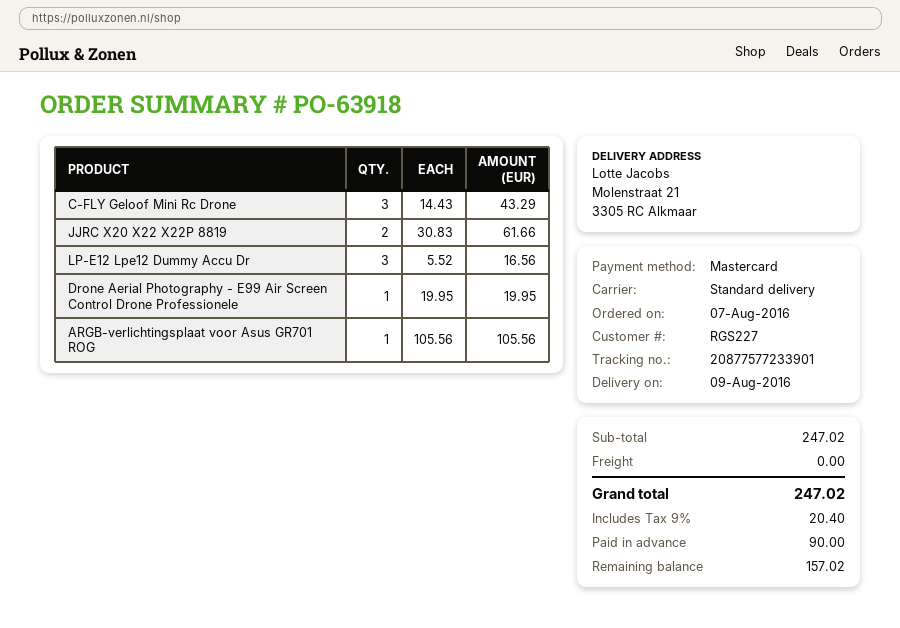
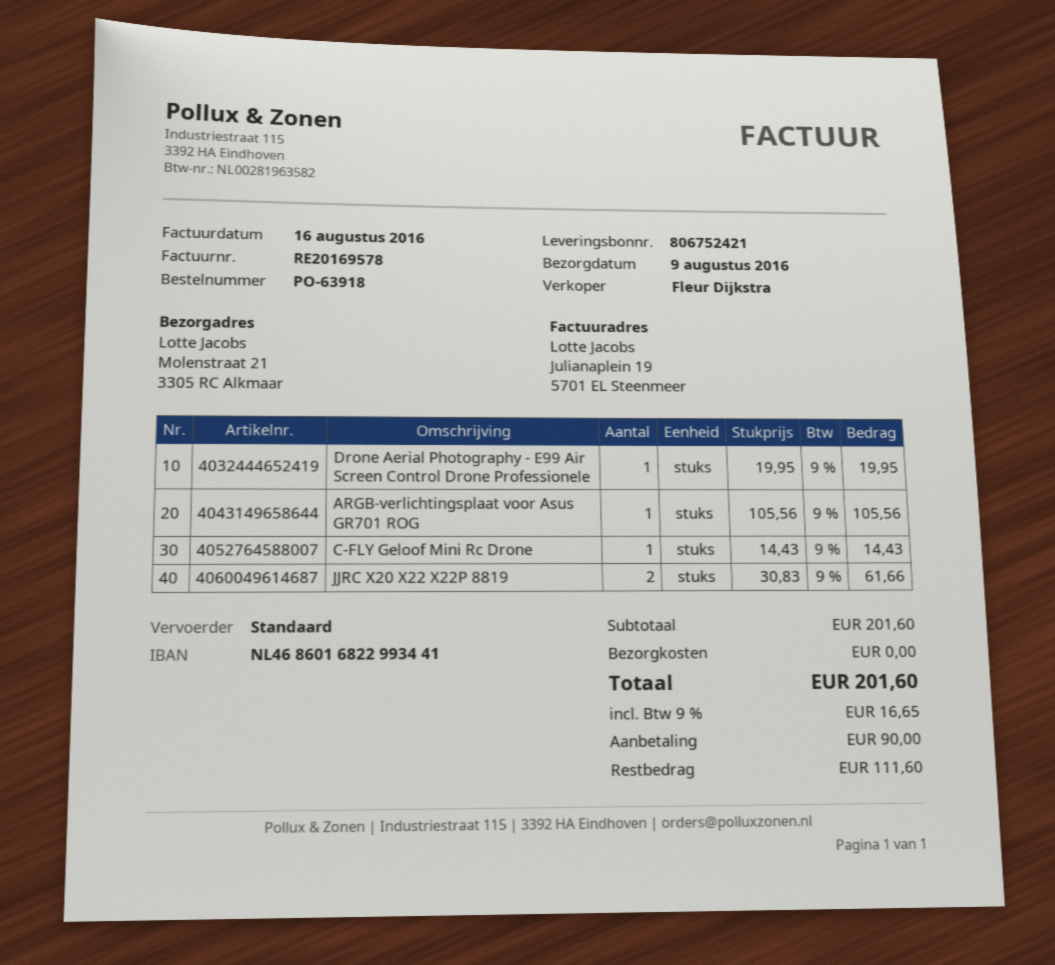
C-FLY Geloof Mini Rc Drone: 3 x 14.43 = 43.29 -> 1 x 14.43 = 14.43
LP-E12 Lpe12 Dummy Accu Dr: 3 x 5.52 = 16.56 -> none
subtotal: 247.02 -> 201.60
tax: 9% = 20.40 -> 9% = 16.65
total: 247.02 -> 201.60
balance: 157.02 -> 111.60

